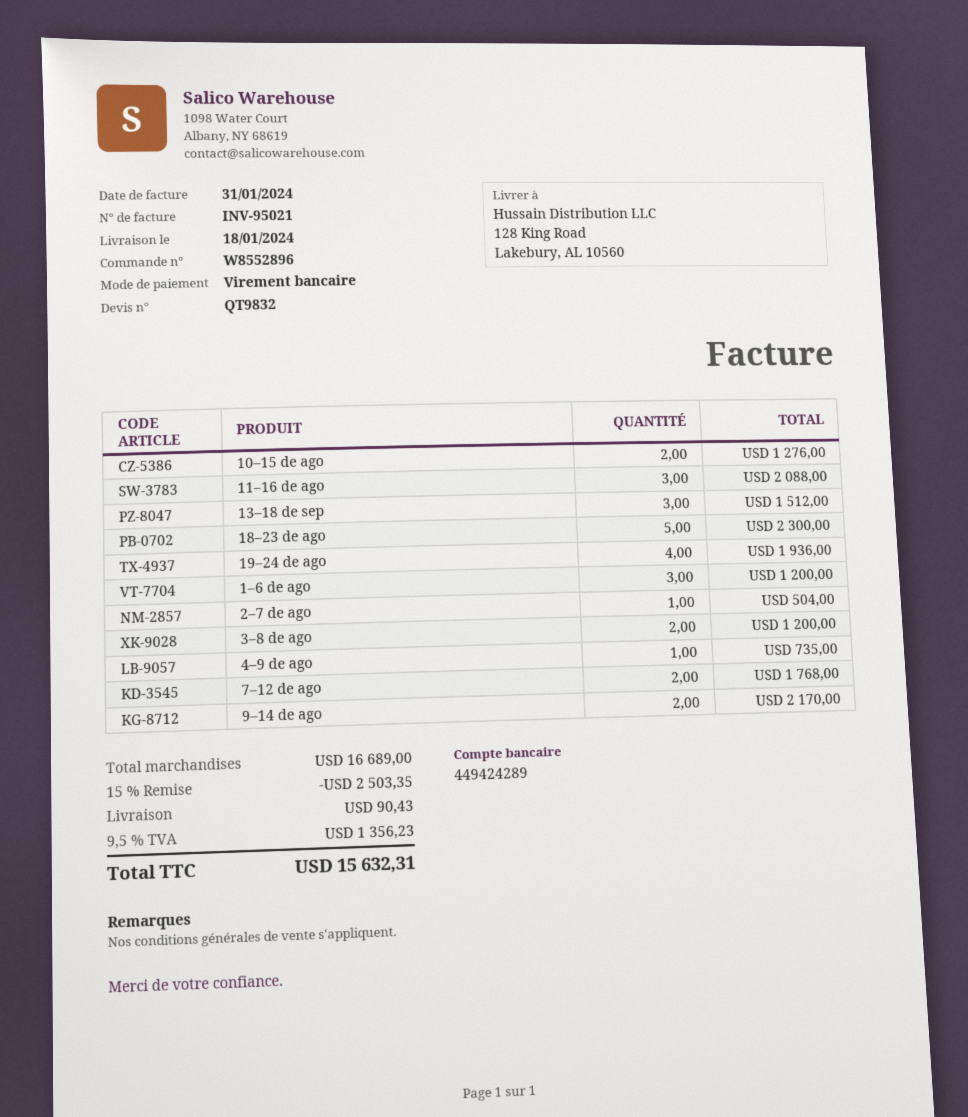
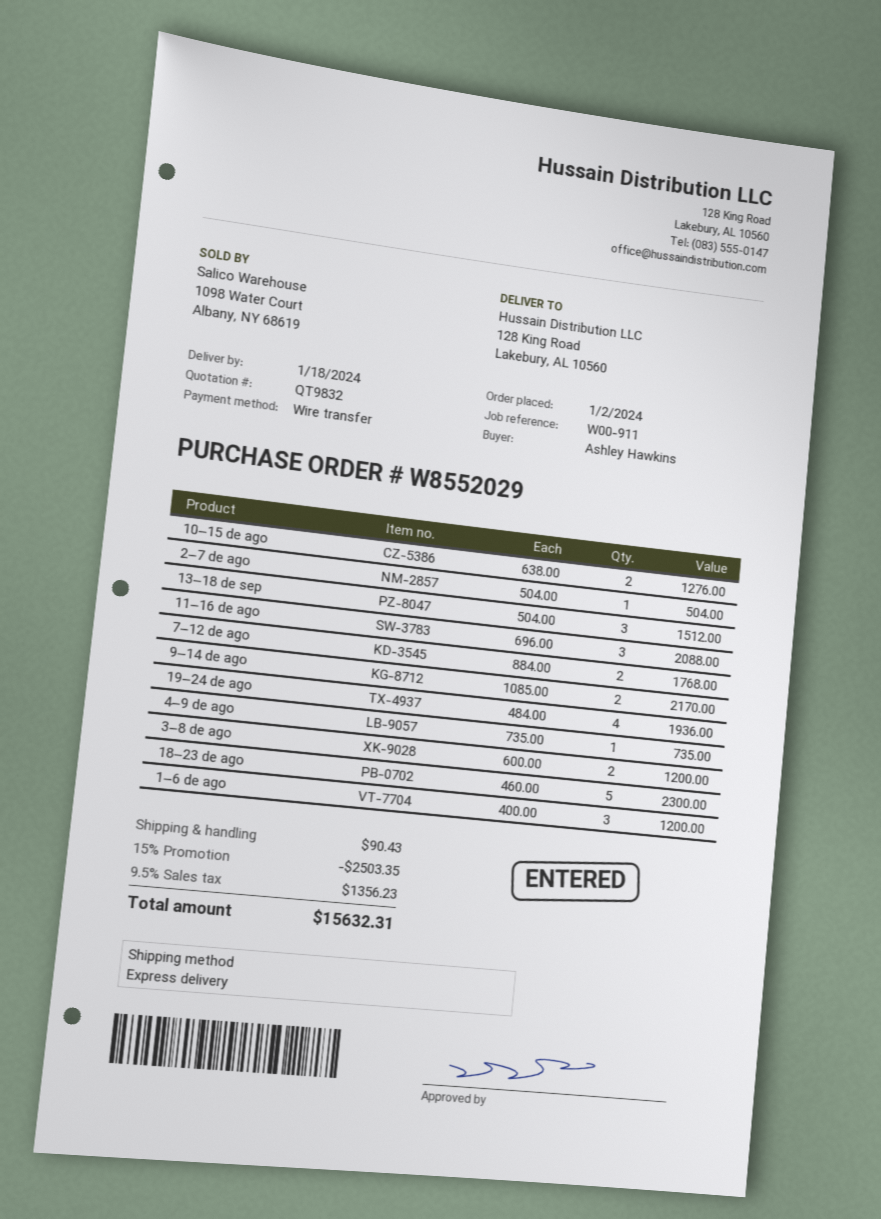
order number: W8552896 -> W8552029

